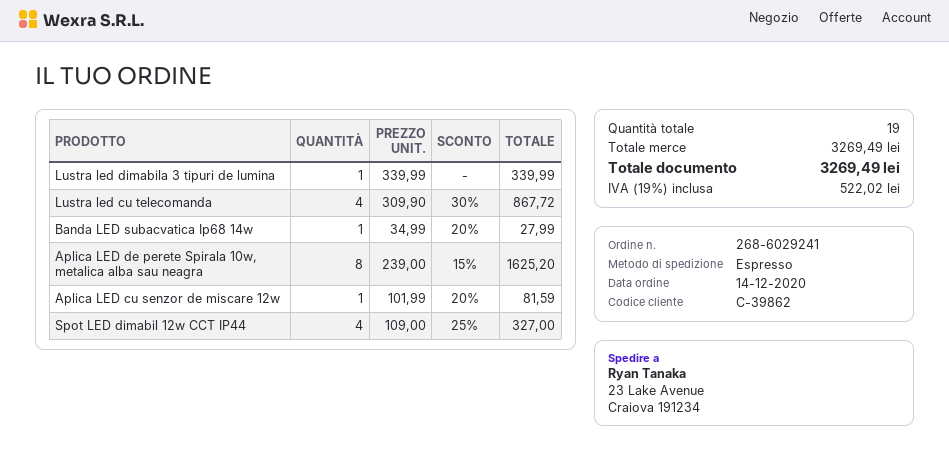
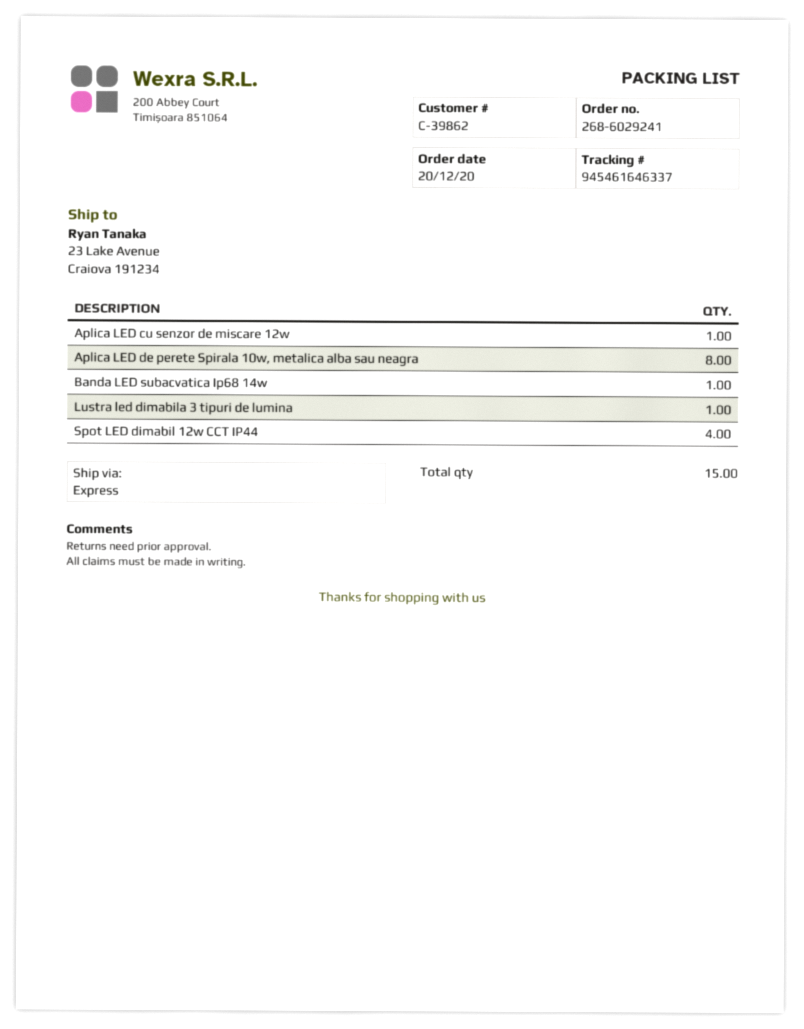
order date: 2020-12-14 -> 2020-12-20
Lustra led cu telecomanda: 4 -> none
total quantity: 19 -> 15

